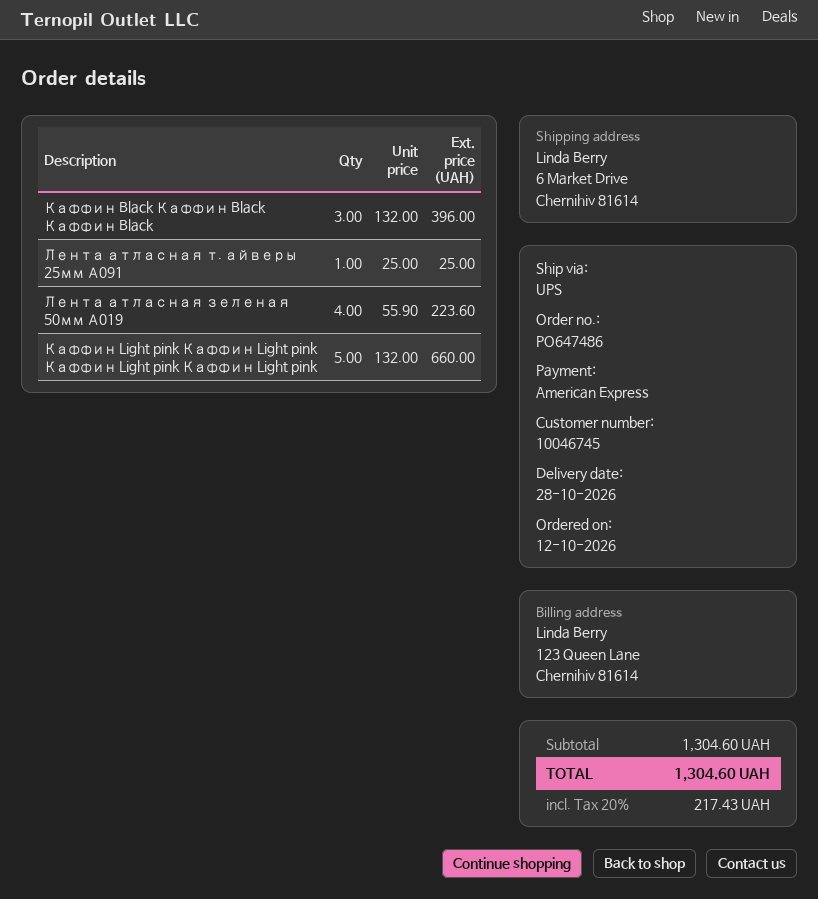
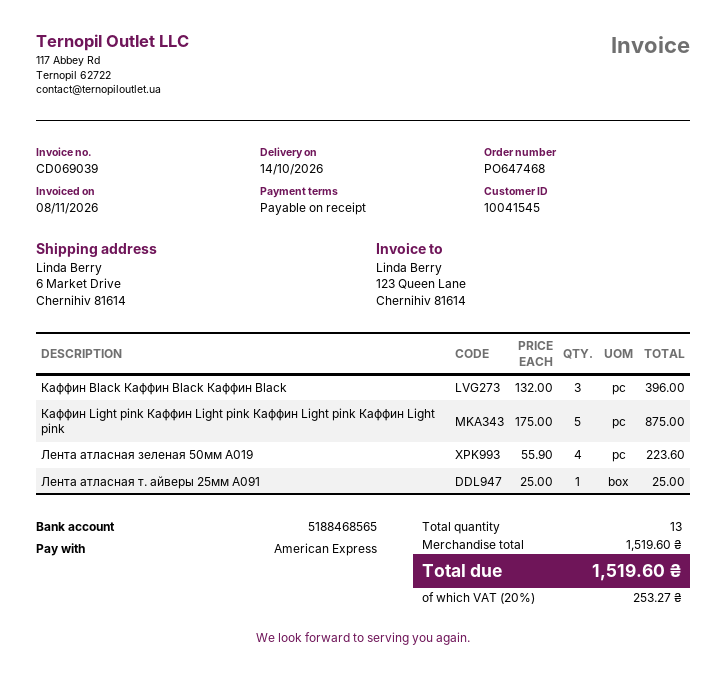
order number: PO647486 -> PO647468
delivery date: 2026-10-28 -> 2026-10-14
customer number: 10046745 -> 10041545
Каффин Light pink Каффин Light pink Каффин Light pink Каффин Light pink: 5 x 132.00 = 660.00 -> 5 x 175.00 = 875.00
subtotal: 1304.60 -> 1519.60
tax: 20% = 217.43 -> 20% = 253.27
total: 1304.60 -> 1519.60

